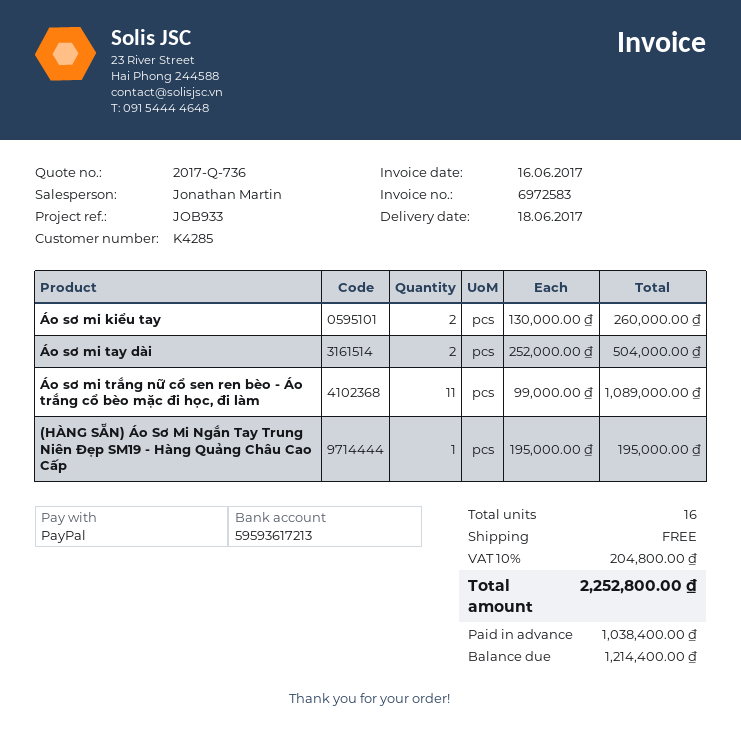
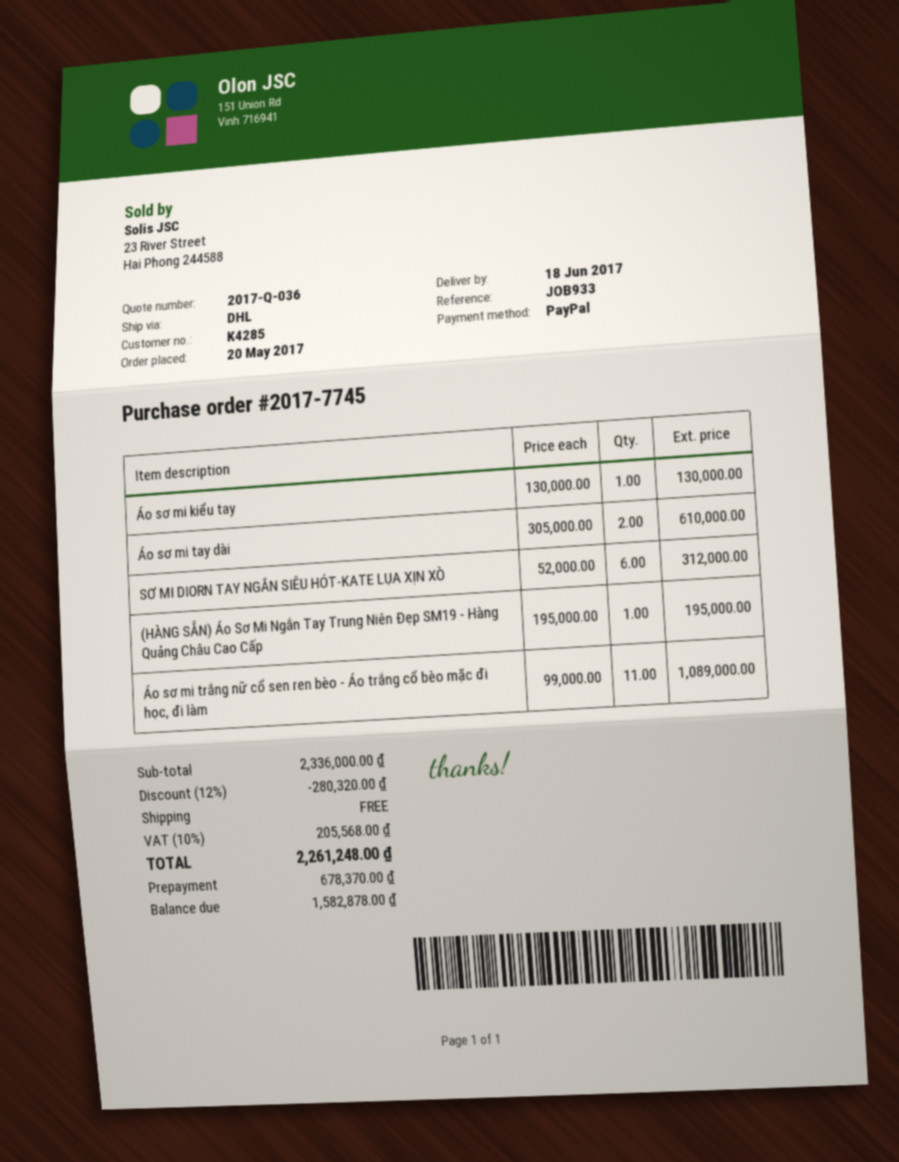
quote number: 2017-Q-736 -> 2017-Q-036
Áo sơ mi kiểu tay: 2 x 130000.00 = 260000.00 -> 1 x 130000.00 = 130000.00
Áo sơ mi tay dài: 2 x 252000.00 = 504000.00 -> 2 x 305000.00 = 610000.00
SƠ MI DIORN TAY NGẮN SIÊU HÓT-KATE LỤA XỊN XÒ: none -> 6 x 52000.00 = 312000.00
discount: none -> 12% = 280320.00
tax: 10% = 204800.00 -> 10% = 205568.00
total: 2252800.00 -> 2261248.00
deposit: 1038400.00 -> 678370.00
balance: 1214400.00 -> 1582878.00

